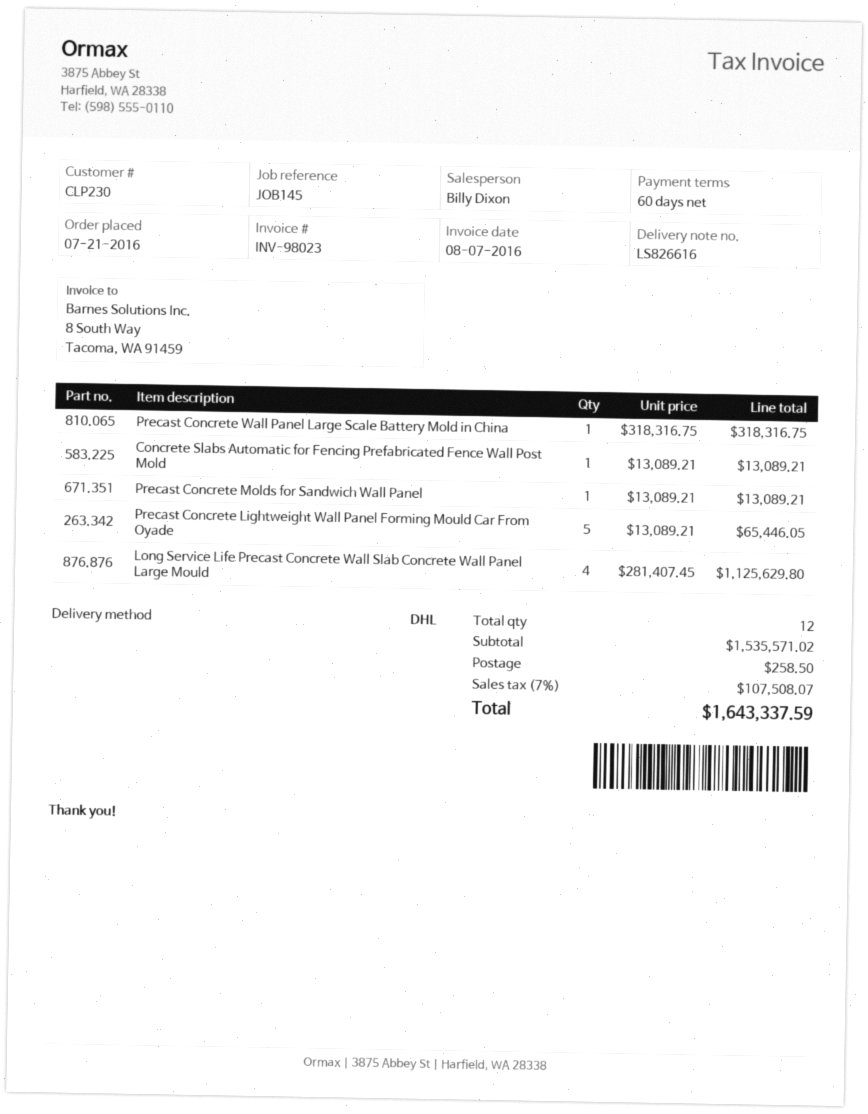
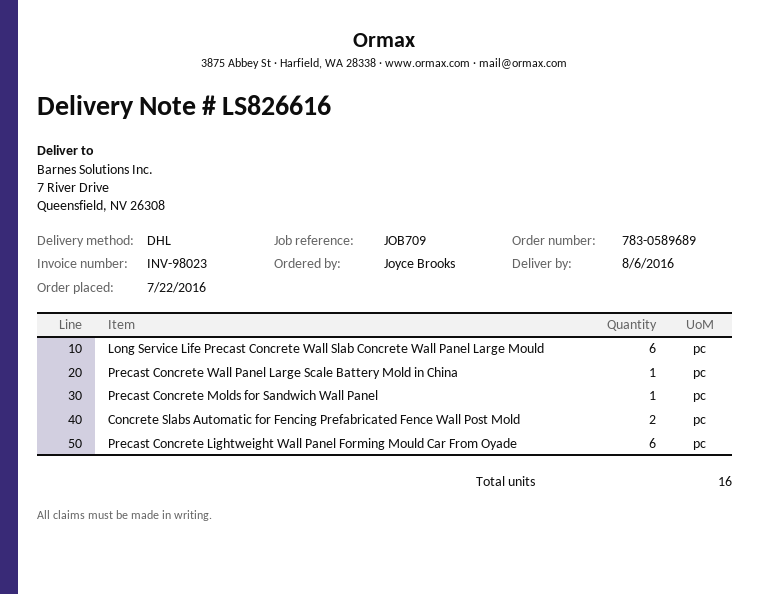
order date: 2016-07-21 -> 2016-07-22
reference: JOB145 -> JOB709
Concrete Slabs Automatic for Fencing Prefabricated Fence Wall Post Mold: 1 -> 2
Precast Concrete Lightweight Wall Panel Forming Mould Car From Oyade: 5 -> 6
Long Service Life Precast Concrete Wall Slab Concrete Wall Panel Large Mould: 4 -> 6
total quantity: 12 -> 16

